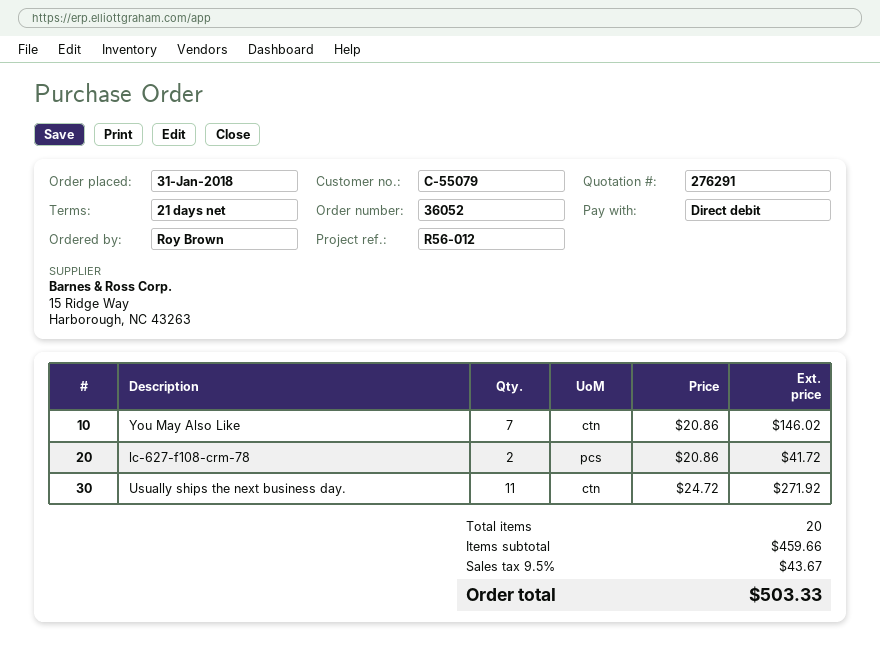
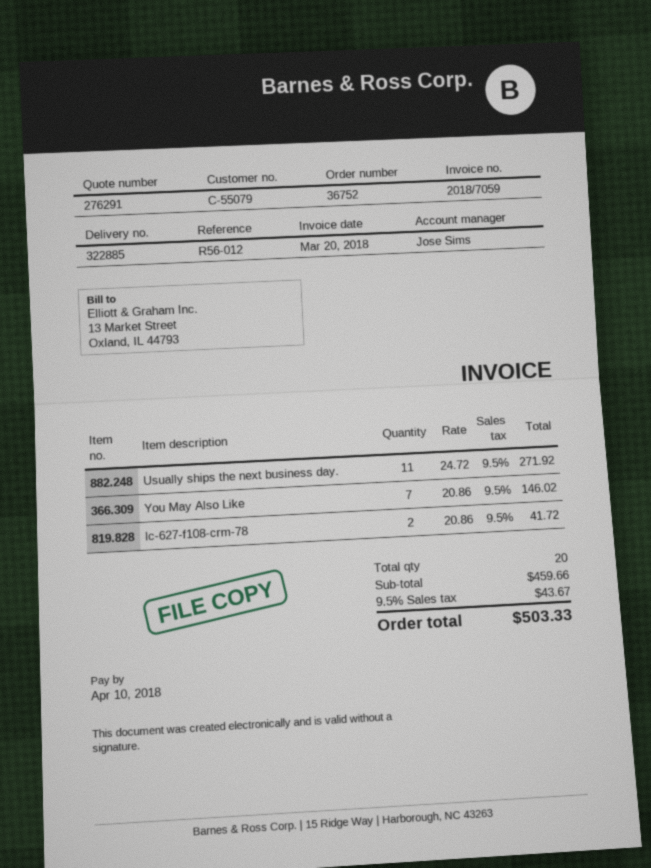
order number: 36052 -> 36752

